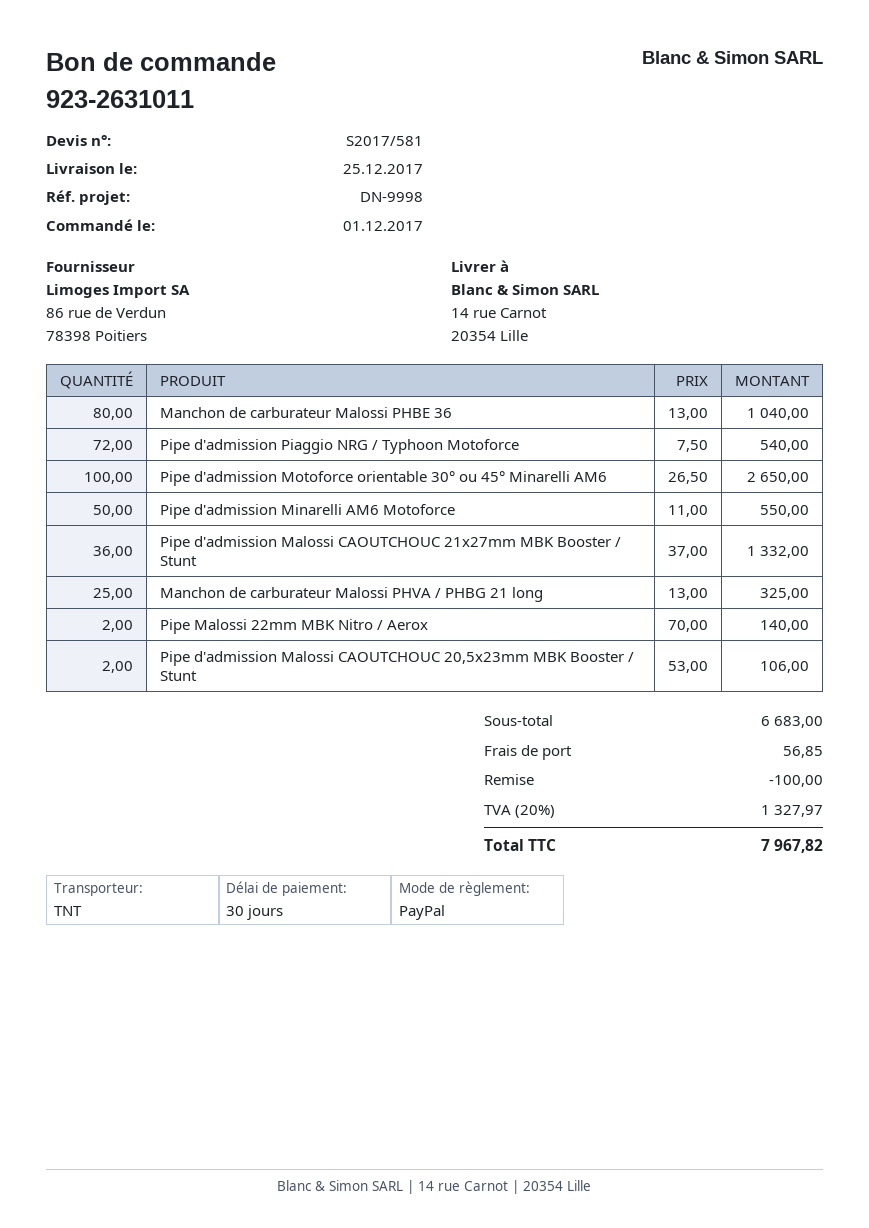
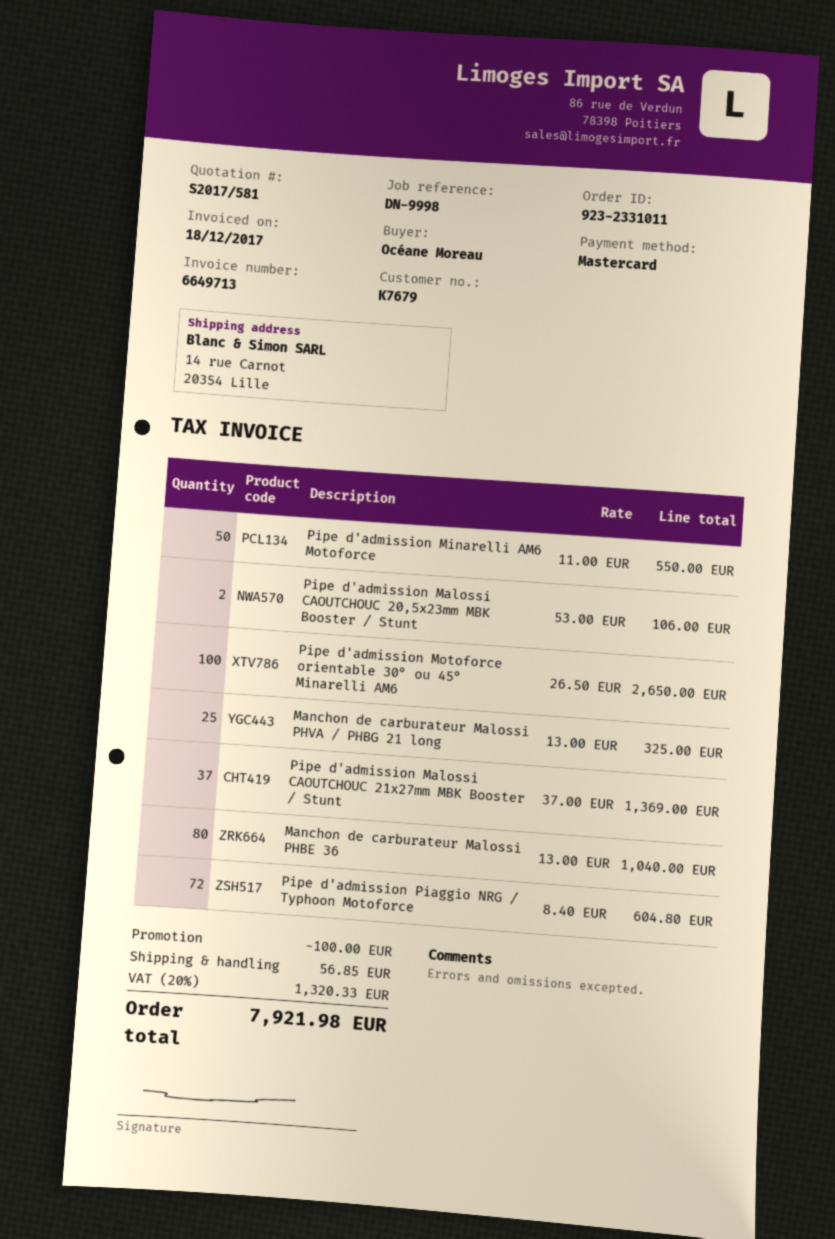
order number: 923-2631011 -> 923-2331011
payment method: PayPal -> Mastercard
Pipe d'admission Piaggio NRG / Typhoon Motoforce: 72 x 7.50 = 540.00 -> 72 x 8.40 = 604.80
Pipe d'admission Malossi CAOUTCHOUC 21x27mm MBK Booster / Stunt: 36 x 37.00 = 1332.00 -> 37 x 37.00 = 1369.00
Pipe Malossi 22mm MBK Nitro / Aerox: 2 x 70.00 = 140.00 -> none
tax: 20% = 1327.97 -> 20% = 1320.33
total: 7967.82 -> 7921.98

